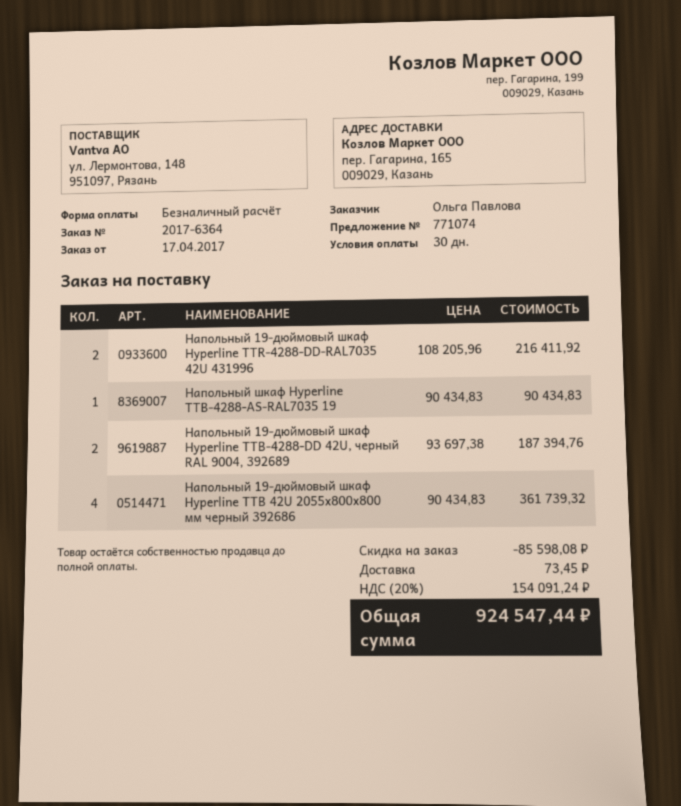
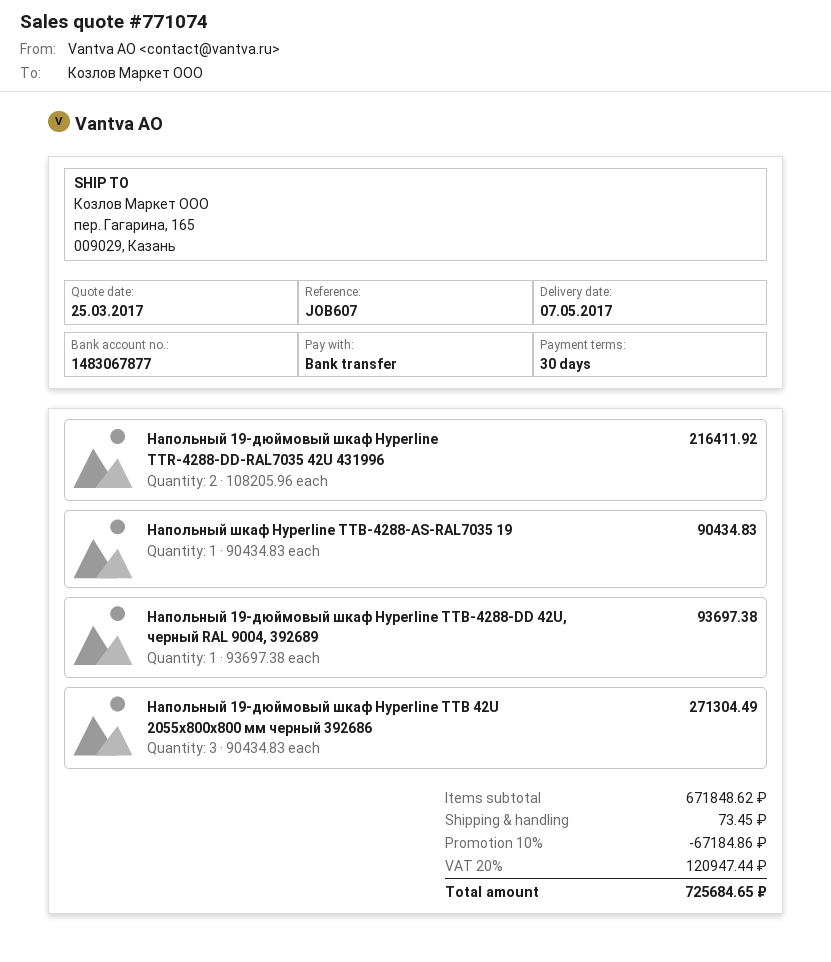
Напольный 19-дюймовый шкаф Hyperline TTB-4288-DD 42U, черный RAL 9004, 392689: 2 x 93697.38 = 187394.76 -> 1 x 93697.38 = 93697.38
Напольный 19-дюймовый шкаф Hyperline TTB 42U 2055x800x800 мм черный 392686: 4 x 90434.83 = 361739.32 -> 3 x 90434.83 = 271304.49
discount: 85598.08 -> 67184.86
tax: 20% = 154091.24 -> 20% = 120947.44
total: 924547.44 -> 725684.65

